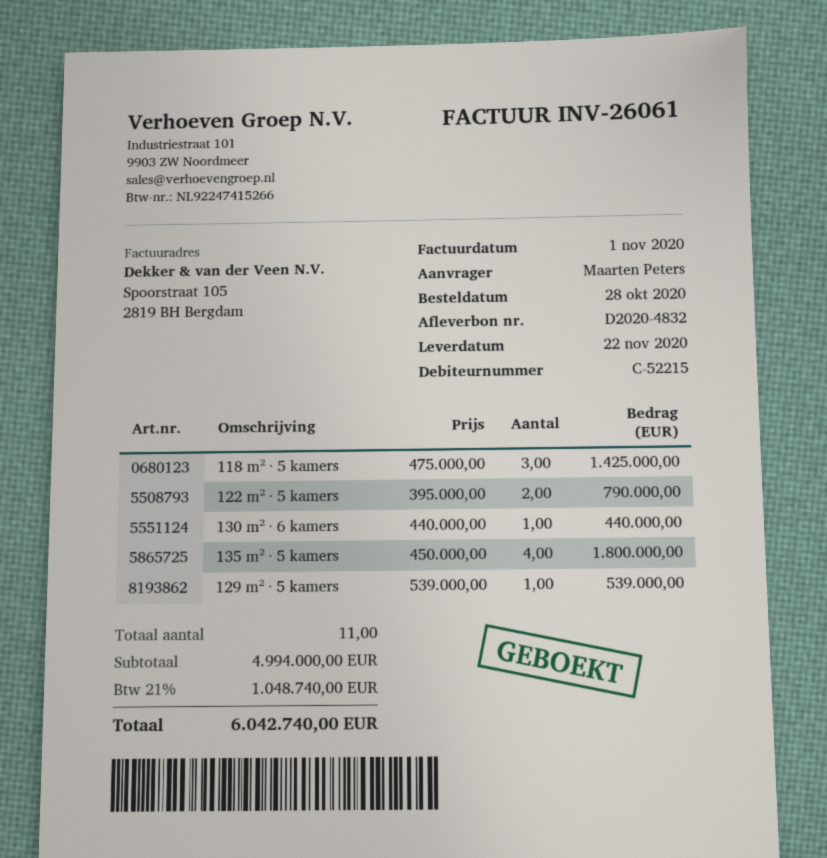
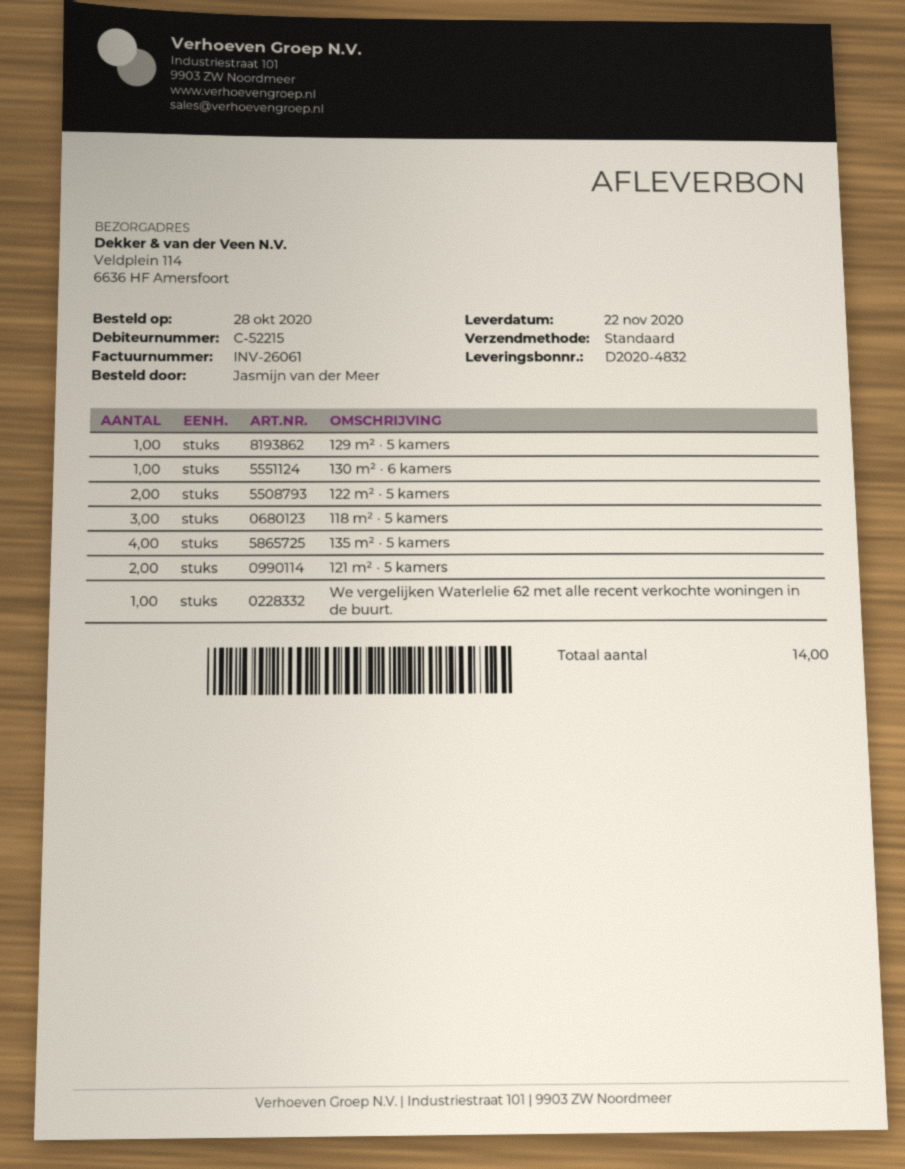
ordered by: Maarten Peters -> Jasmijn van der Meer
121 m² · 5 kamers: none -> 2
We vergelijken Waterlelie 62 met alle recent verkochte woningen in de buurt.: none -> 1
total quantity: 11 -> 14

